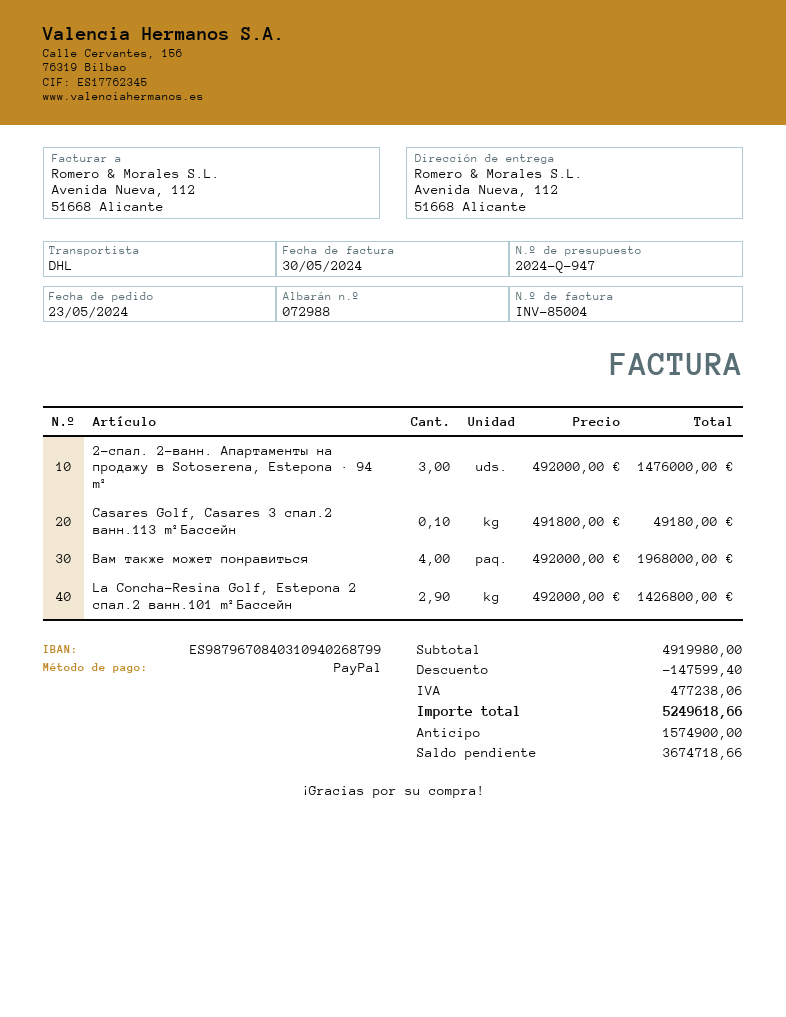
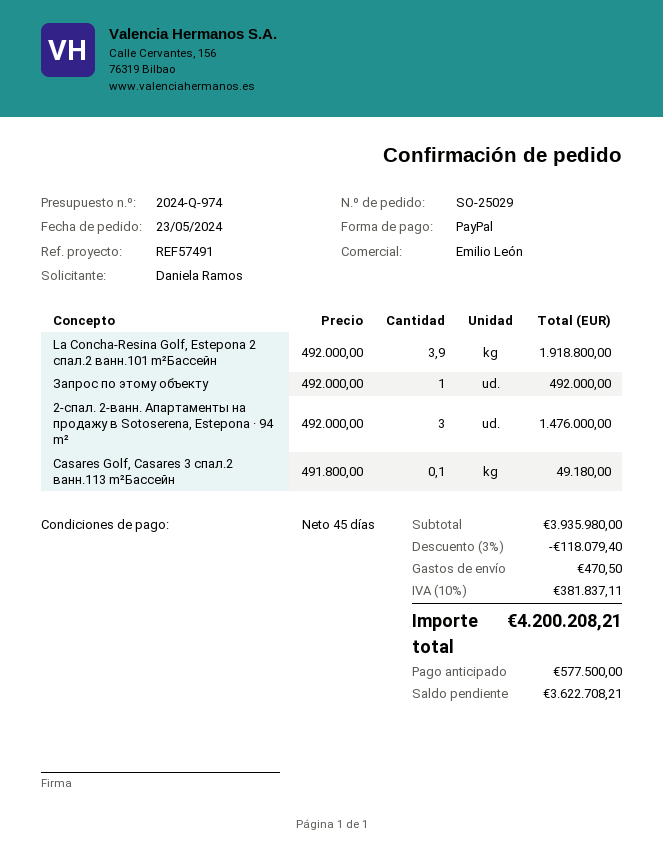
quote number: 2024-Q-947 -> 2024-Q-974
Вам также может понравиться: 4 x 492000.00 = 1968000.00 -> none
La Concha-Resina Golf, Estepona 2 спал.2 ванн.101 m²Бассейн: 2.9 x 492000.00 = 1426800.00 -> 3.9 x 492000.00 = 1918800.00
Запрос по этому объекту: none -> 1 x 492000.00 = 492000.00
subtotal: 4919980.00 -> 3935980.00
discount: 147599.40 -> 118079.40
shipping: none -> 470.50
tax: 477238.06 -> 381837.11
total: 5249618.66 -> 4200208.21
deposit: 1574900.00 -> 577500.00
balance: 3674718.66 -> 3622708.21

